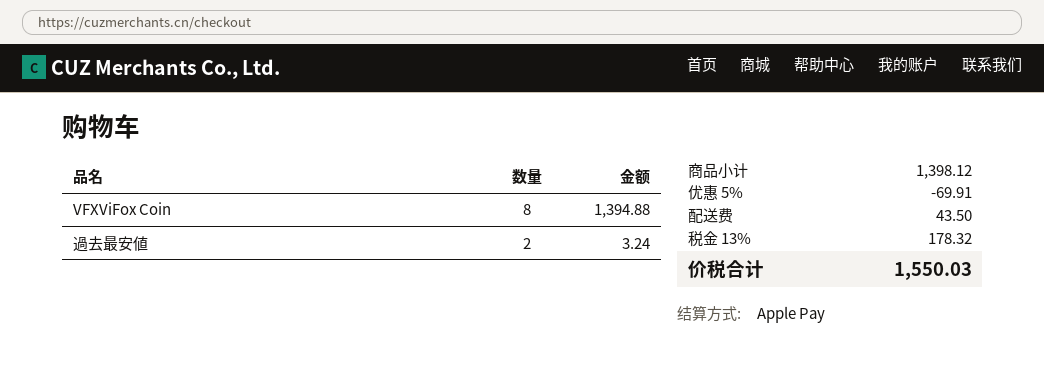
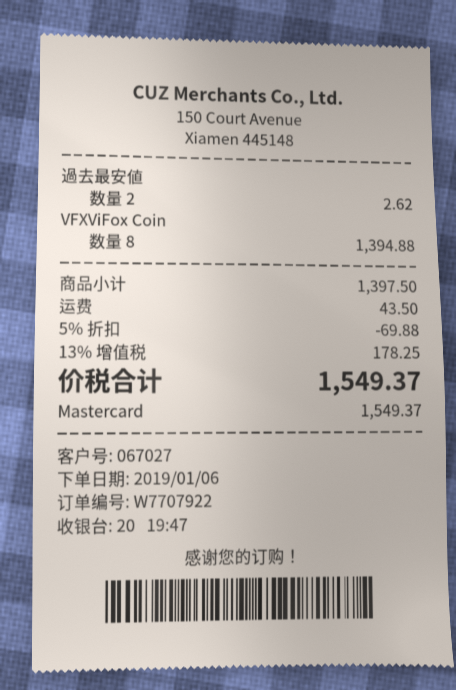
payment method: Apple Pay -> Mastercard
過去最安値: 2 for 3.24 -> 2 for 2.62
subtotal: 1398.12 -> 1397.50
discount: 5% = 69.91 -> 5% = 69.88
tax: 13% = 178.32 -> 13% = 178.25
total: 1550.03 -> 1549.37

